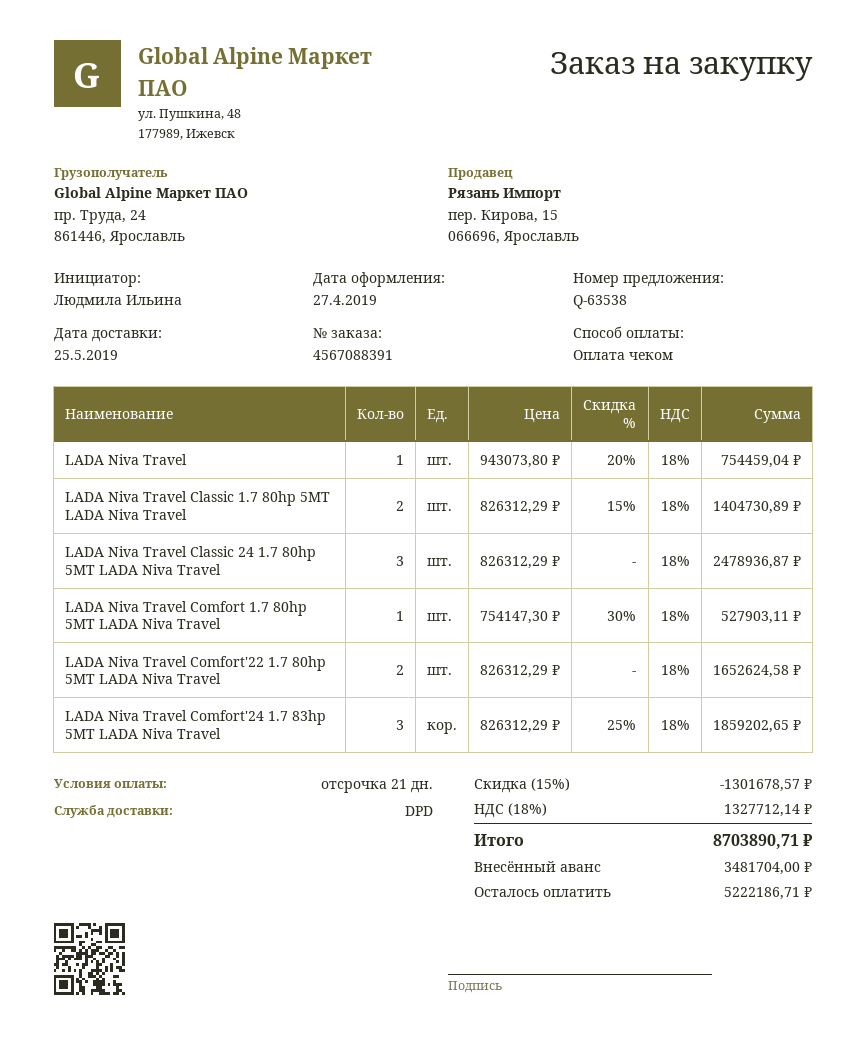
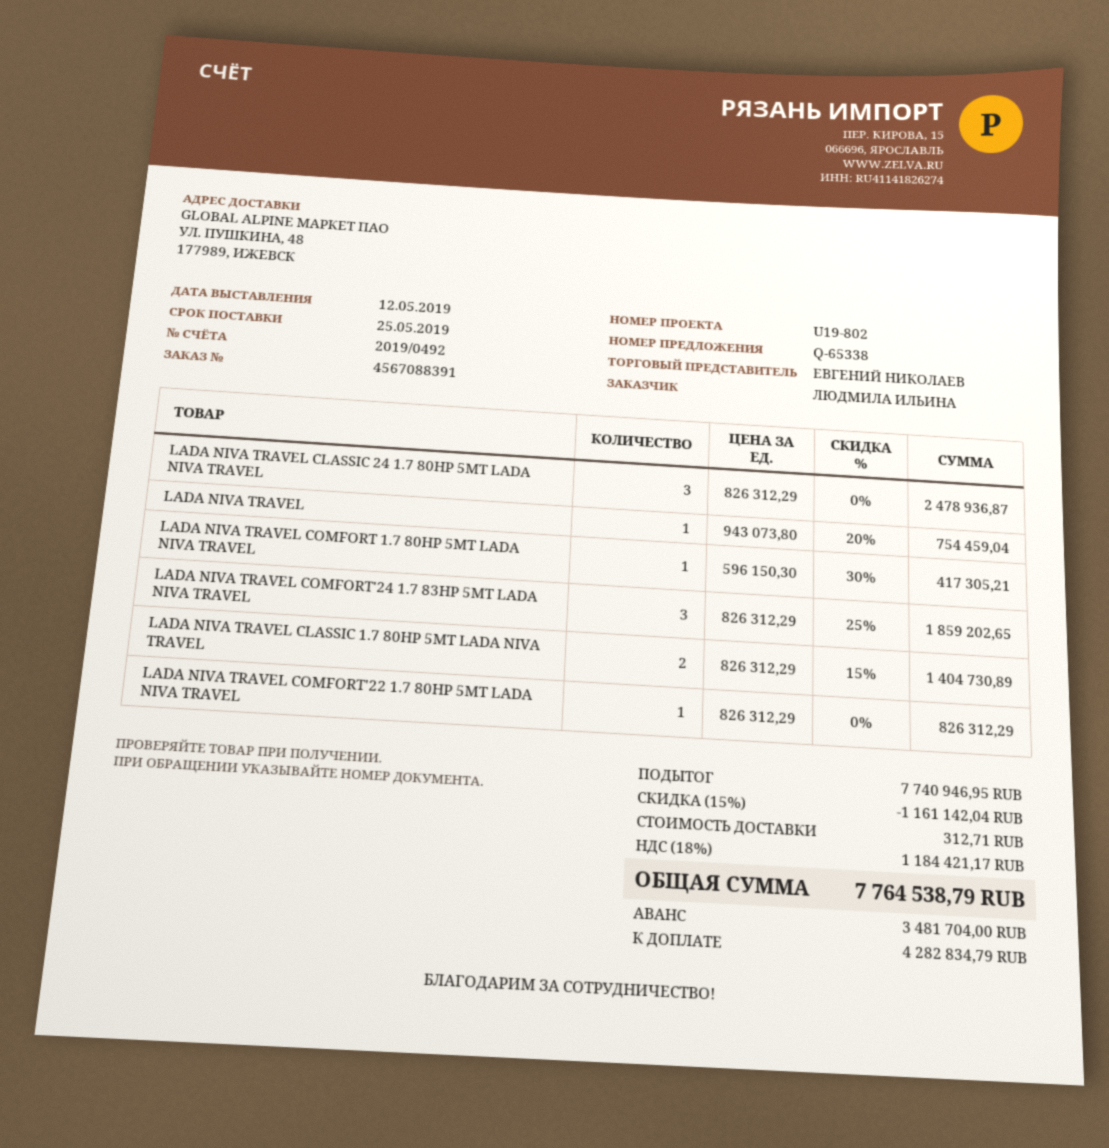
quote number: Q-63538 -> Q-65338
ship to: пр. Труда, 24, 861446, Ярославль -> УЛ. ПУШКИНА, 48, 177989, ИЖЕВСК
LADA Niva Travel Comfort 1.7 80hp 5MT LADA Niva Travel: 1 x 754147.30 - 30% = 527903.11 -> 1 x 596150.30 - 30% = 417305.21
LADA Niva Travel Comfort'22 1.7 80hp 5MT LADA Niva Travel: 2 x 826312.29 = 1652624.58 -> 1 x 826312.29 = 826312.29
discount: 15% = 1301678.57 -> 15% = 1161142.04
shipping: none -> 312.71
tax: 18% = 1327712.14 -> 18% = 1184421.17
total: 8703890.71 -> 7764538.79
balance: 5222186.71 -> 4282834.79

